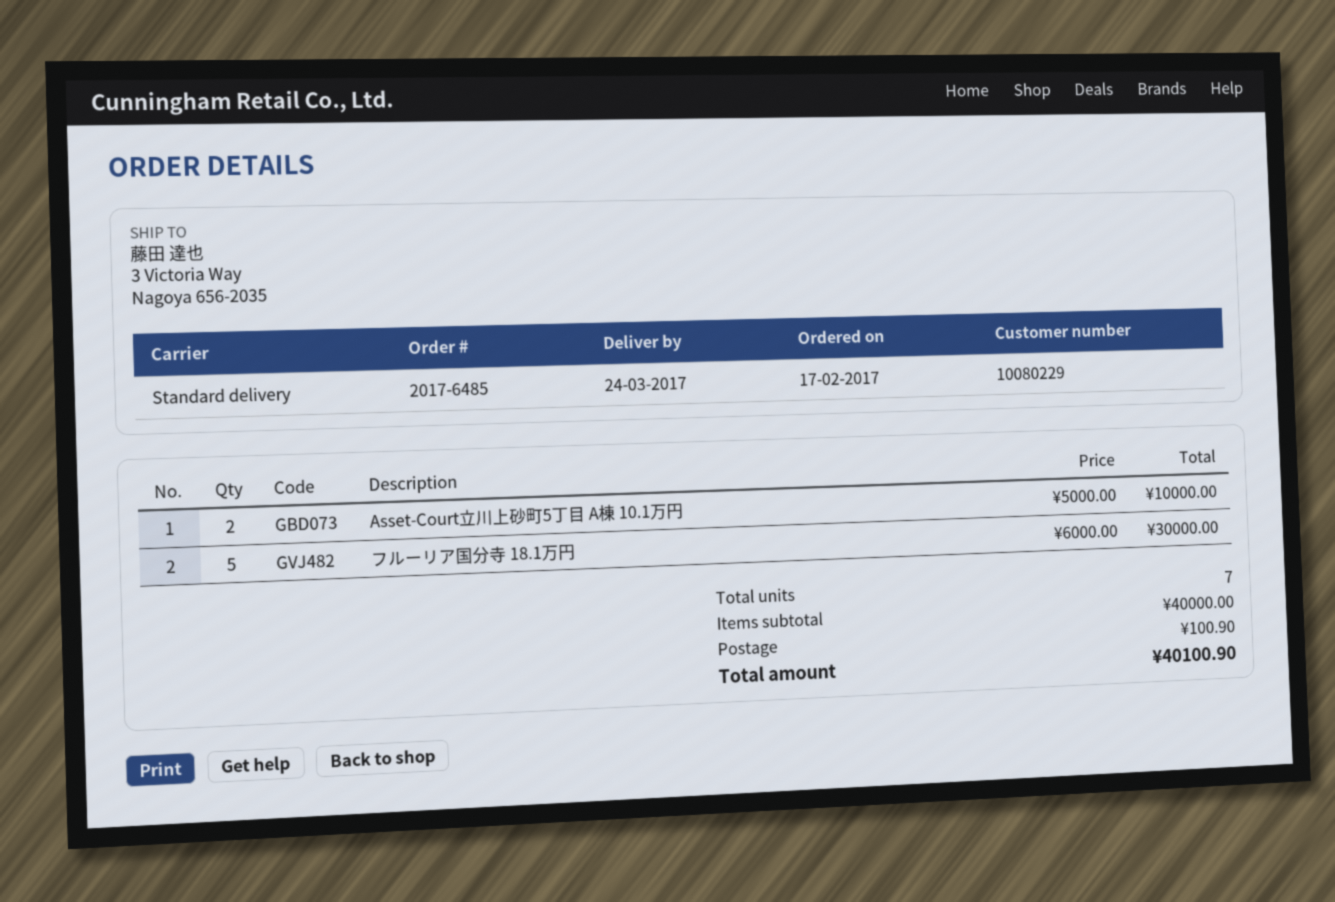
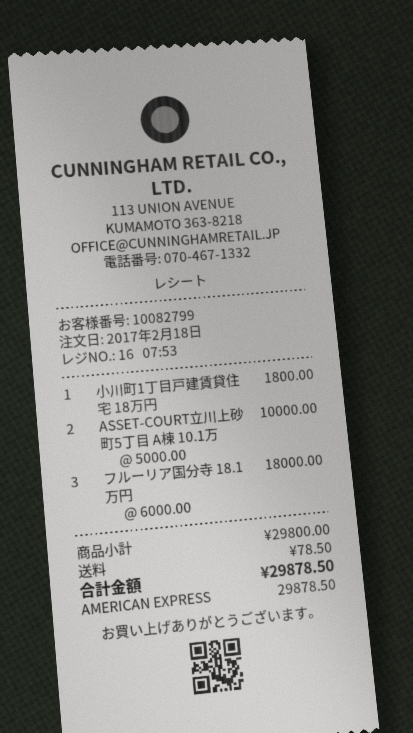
order date: 2017-02-17 -> 2017-02-18
customer number: 10080229 -> 10082799
フルーリア国分寺 18.1万円: 5 x 6000.00 = 30000.00 -> 3 x 6000.00 = 18000.00
小川町1丁目戸建賃貸住宅 18万円: none -> 1 x 1800.00 = 1800.00
subtotal: 40000.00 -> 29800.00
shipping: 100.90 -> 78.50
total: 40100.90 -> 29878.50

